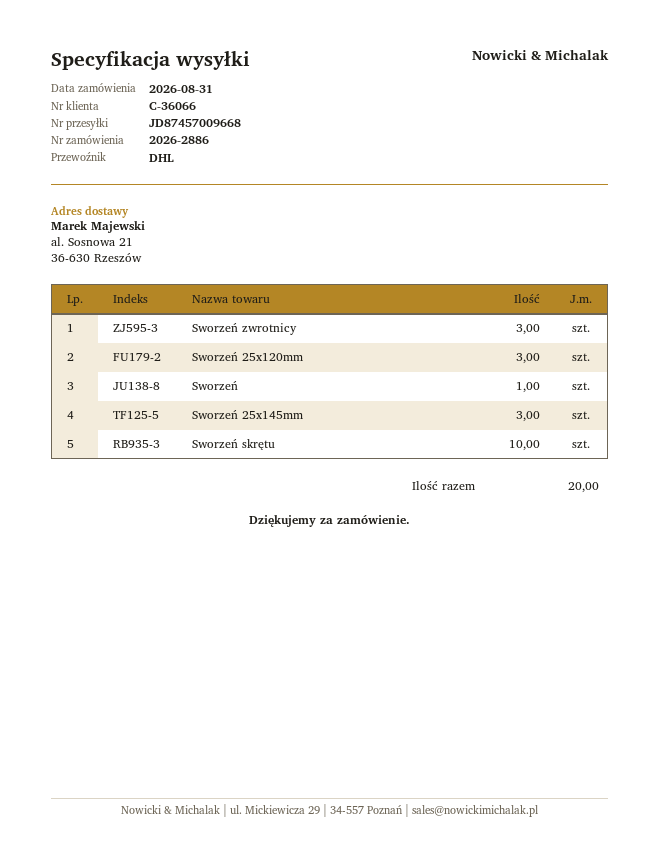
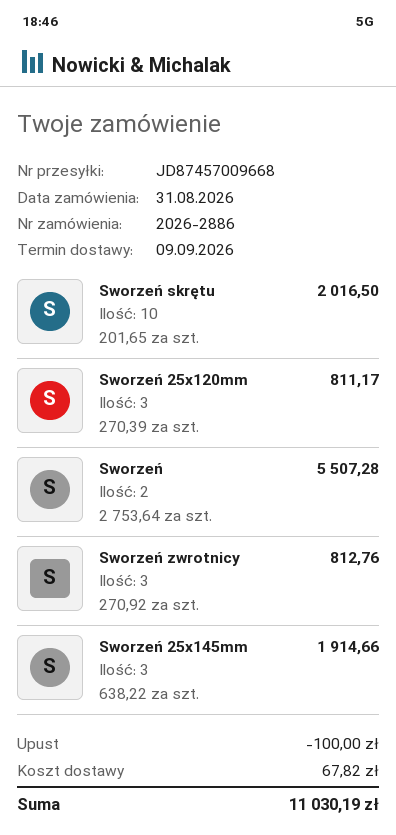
Sworzeń: 1 -> 2

